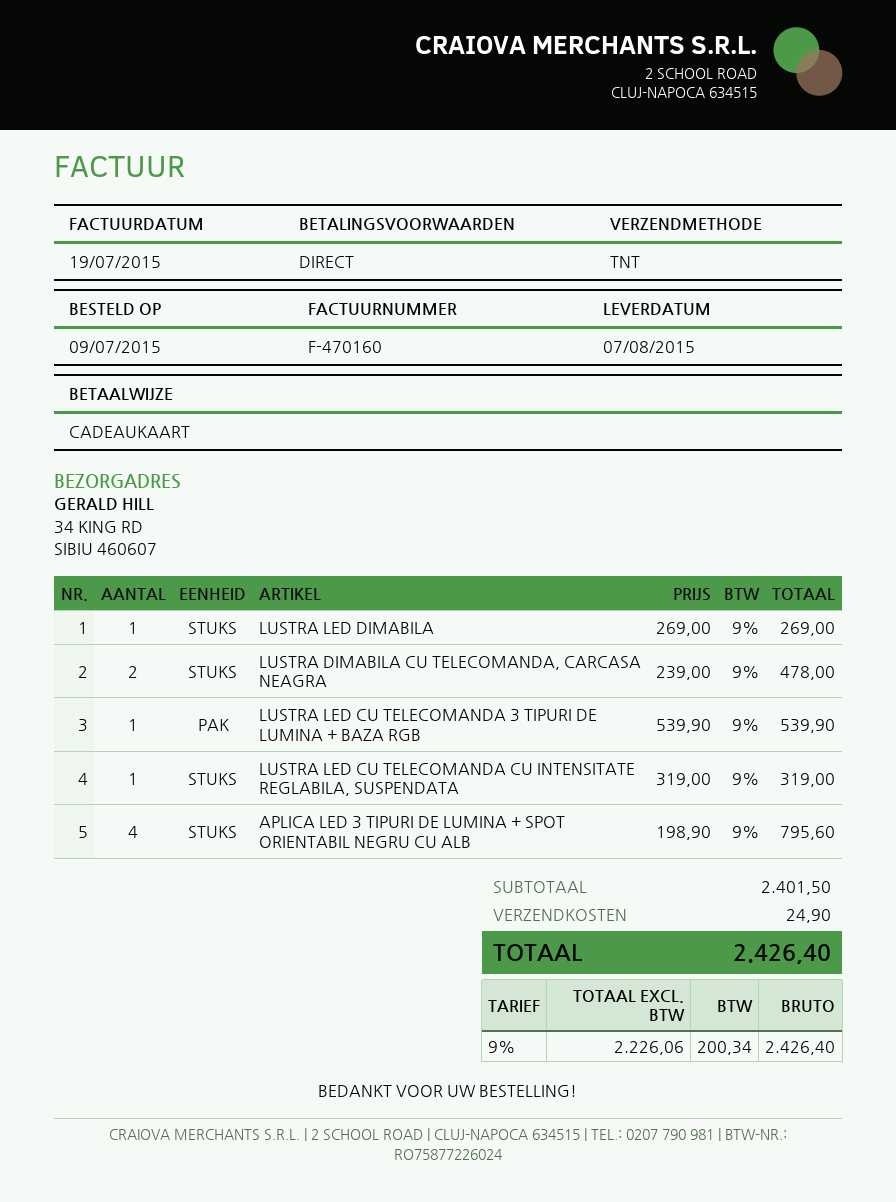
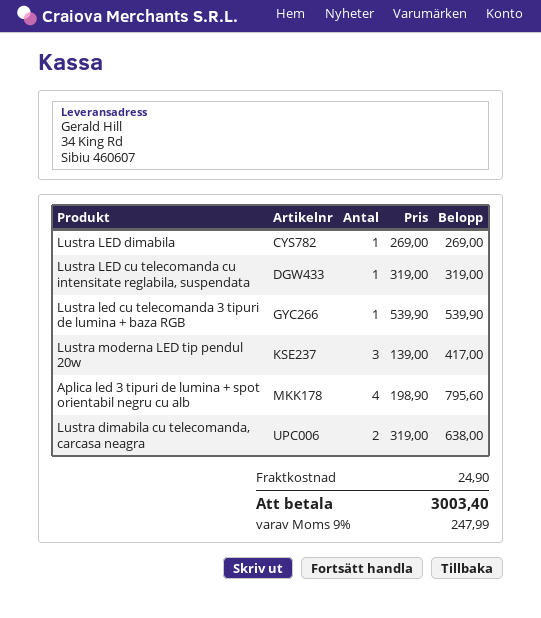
LUSTRA DIMABILA CU TELECOMANDA, CARCASA NEAGRA: 2 x 239.00 = 478.00 -> 2 x 319.00 = 638.00
Lustra moderna LED tip pendul 20w: none -> 3 x 139.00 = 417.00
tax: 9% = 200.34 -> 9% = 247.99
total: 2426.40 -> 3003.40

